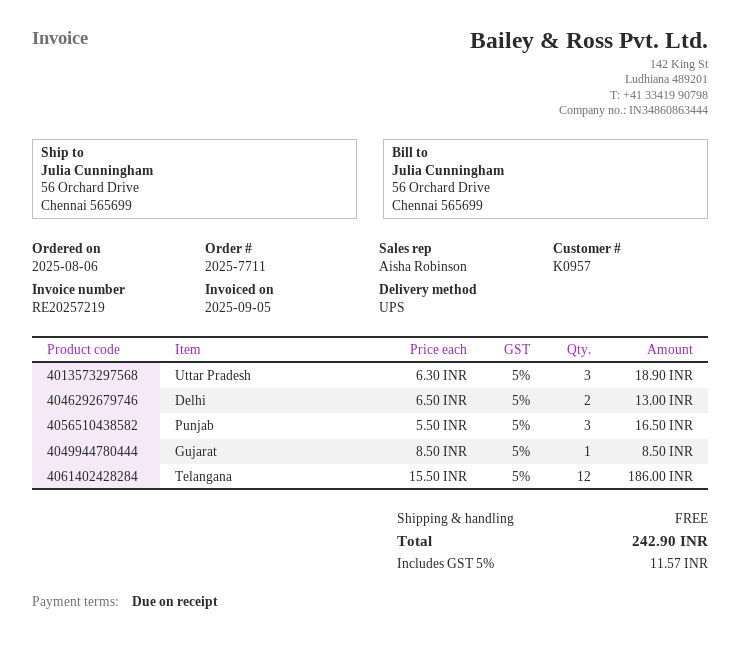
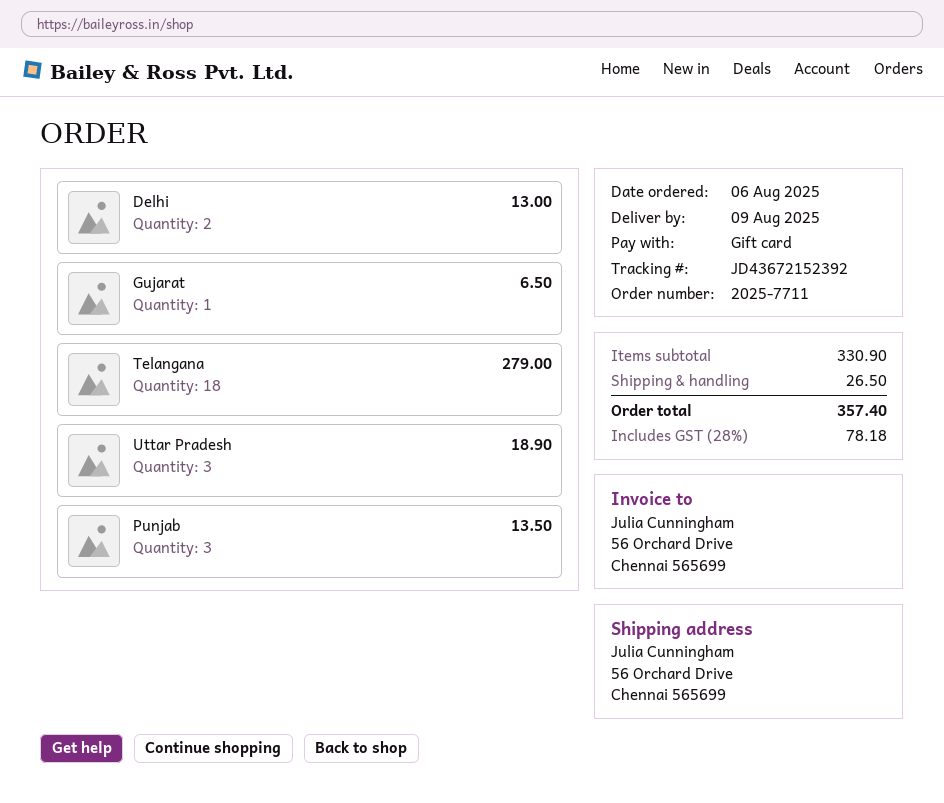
Punjab: 3 for 16.50 -> 3 for 13.50
Gujarat: 1 for 8.50 -> 1 for 6.50
Telangana: 12 for 186.00 -> 18 for 279.00
shipping: 0.00 -> 26.50
tax: 5% = 11.57 -> 28% = 78.18
total: 242.90 -> 357.40

